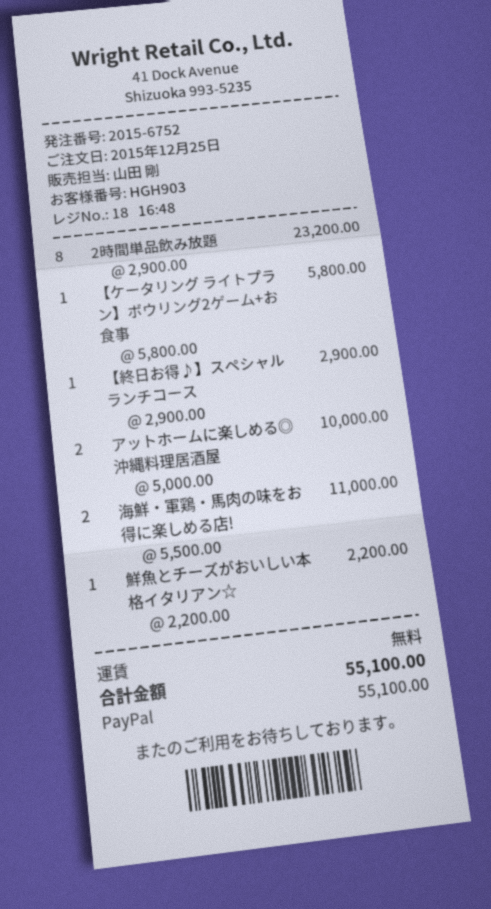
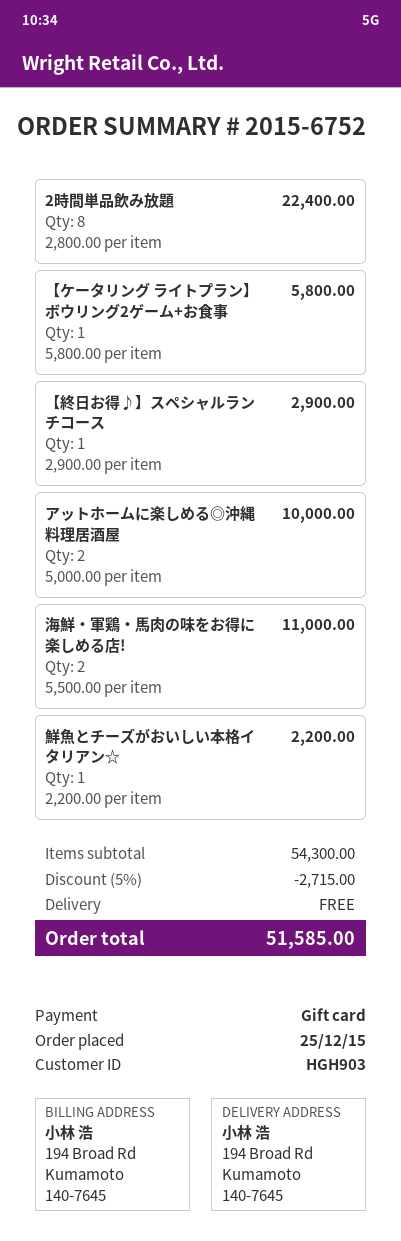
payment method: PayPal -> gift card
2時間単品飲み放題: 8 x 2900.00 = 23200.00 -> 8 x 2800.00 = 22400.00
discount: none -> 5% = 2715.00
total: 55100.00 -> 51585.00

